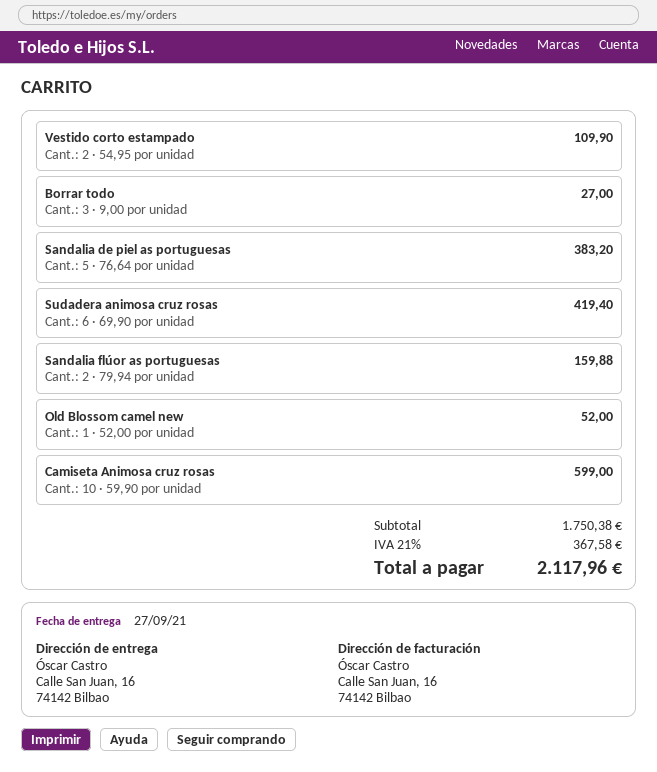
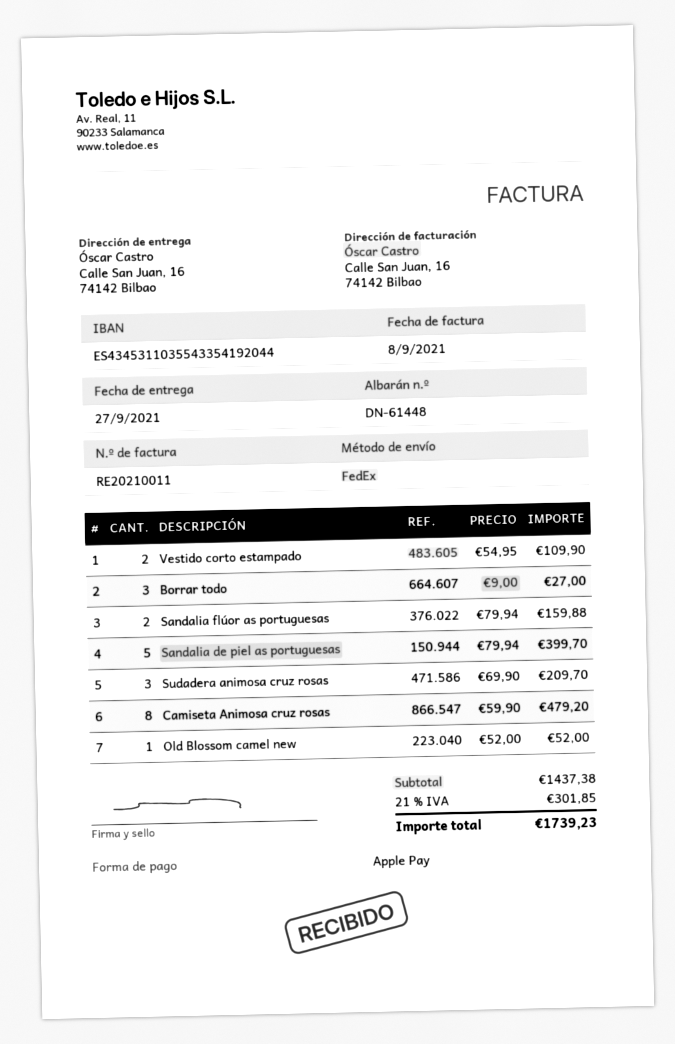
Sandalia de piel as portuguesas: 5 x 76.64 = 383.20 -> 5 x 79.94 = 399.70
Sudadera animosa cruz rosas: 6 x 69.90 = 419.40 -> 3 x 69.90 = 209.70
Camiseta Animosa cruz rosas: 10 x 59.90 = 599.00 -> 8 x 59.90 = 479.20
subtotal: 1750.38 -> 1437.38
tax: 21% = 367.58 -> 21% = 301.85
total: 2117.96 -> 1739.23

